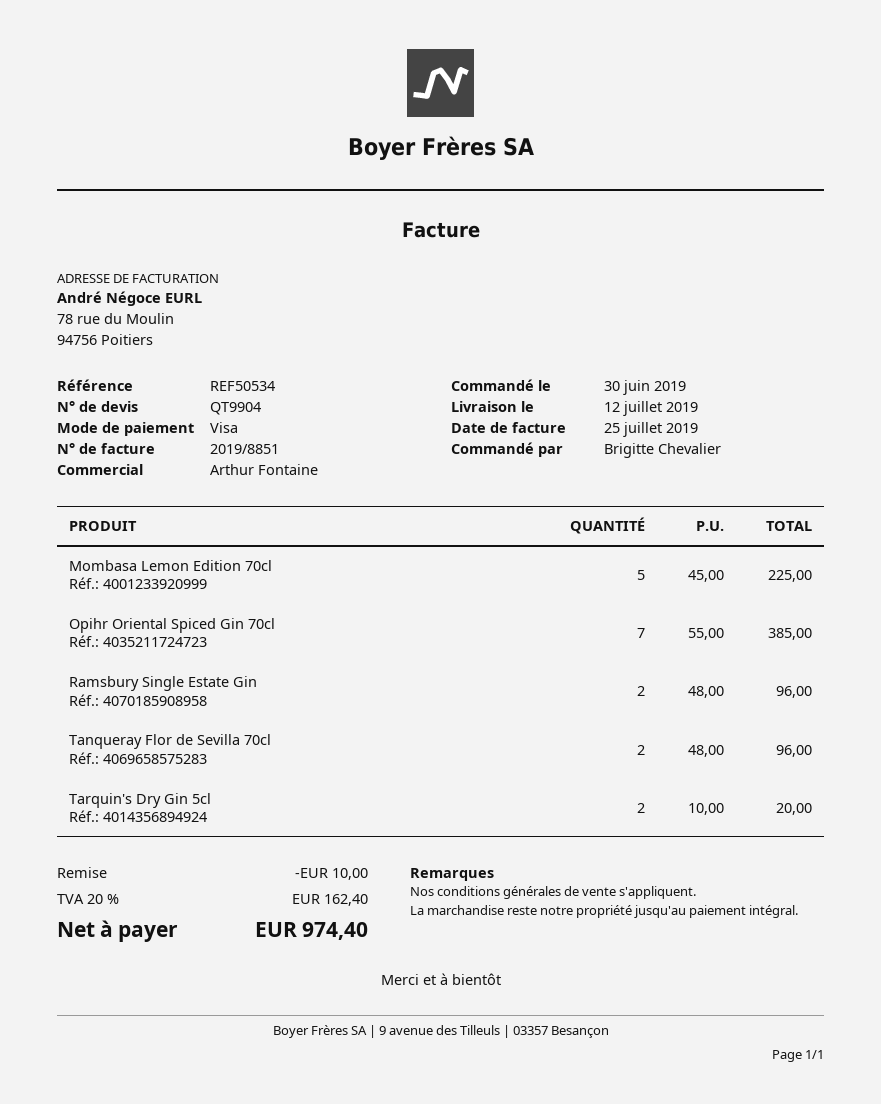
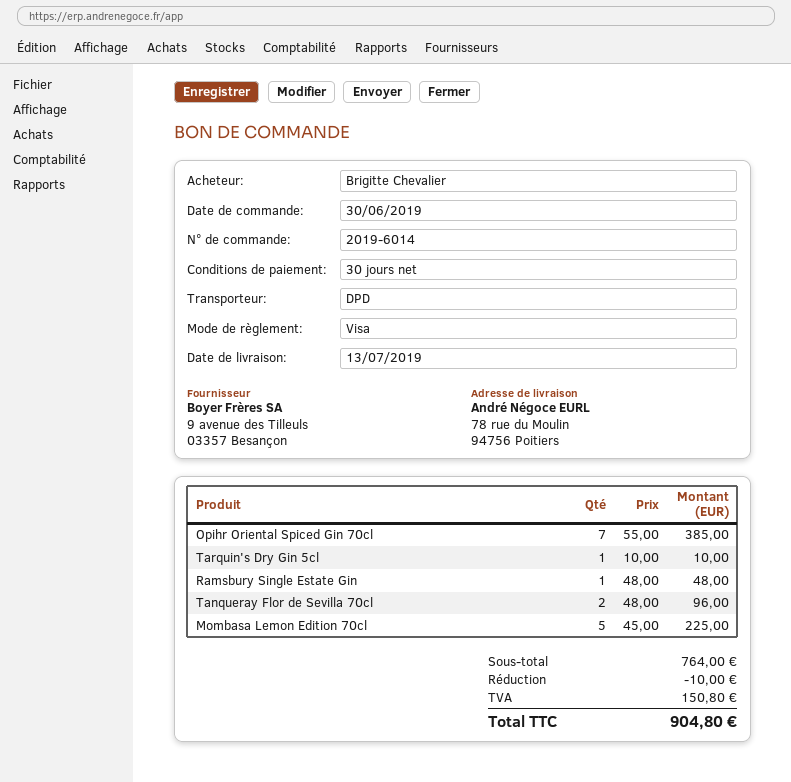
delivery date: 2019-07-12 -> 2019-07-13
Ramsbury Single Estate Gin: 2 x 48.00 = 96.00 -> 1 x 48.00 = 48.00
Tarquin's Dry Gin 5cl: 2 x 10.00 = 20.00 -> 1 x 10.00 = 10.00
tax: 162.40 -> 150.80
total: 974.40 -> 904.80

